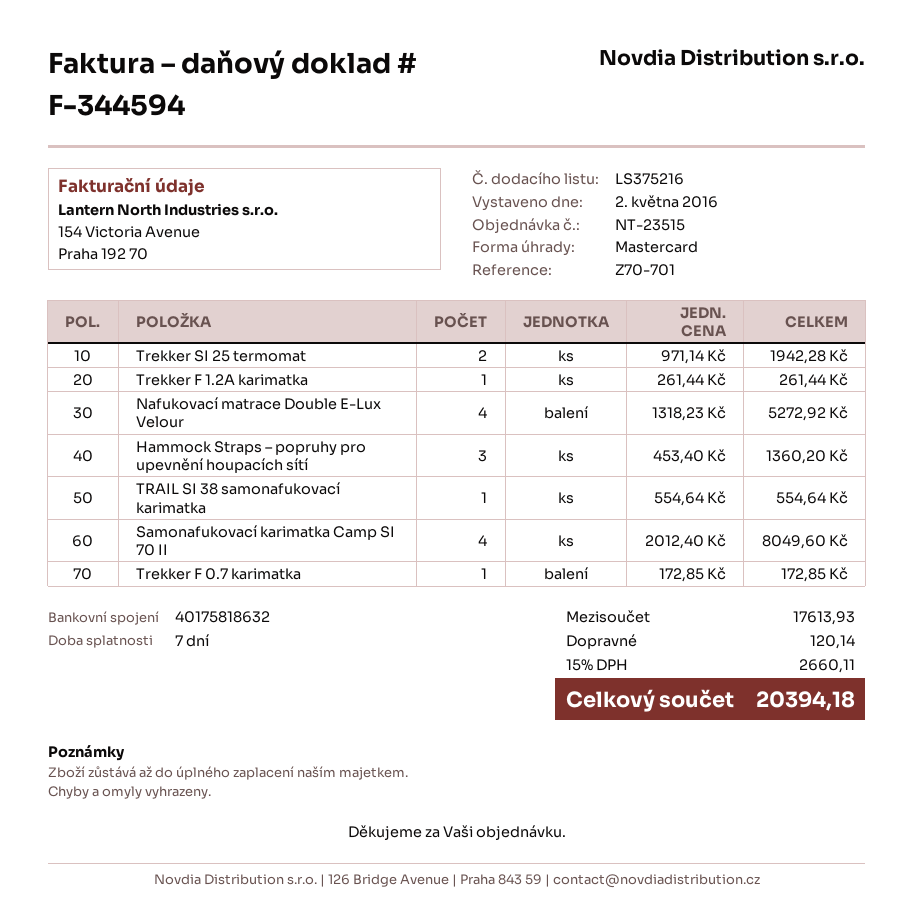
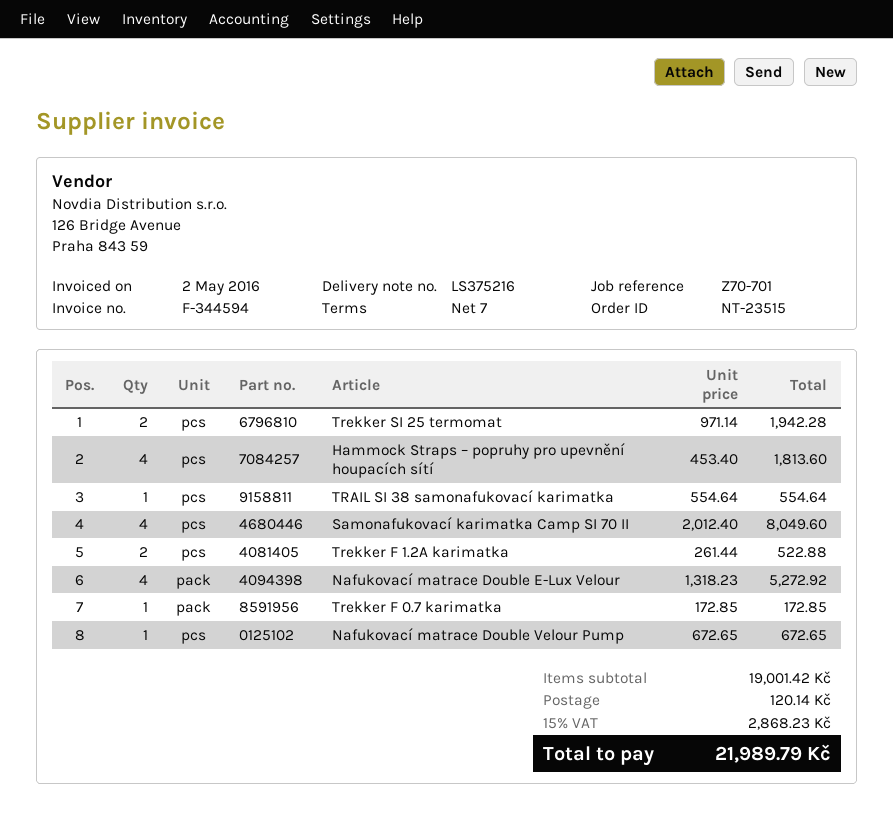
Trekker F 1.2A karimatka: 1 x 261.44 = 261.44 -> 2 x 261.44 = 522.88
Hammock Straps – popruhy pro upevnění houpacích sítí: 3 x 453.40 = 1360.20 -> 4 x 453.40 = 1813.60
Nafukovací matrace Double Velour Pump: none -> 1 x 672.65 = 672.65
subtotal: 17613.93 -> 19001.42
tax: 15% = 2660.11 -> 15% = 2868.23
total: 20394.18 -> 21989.79

